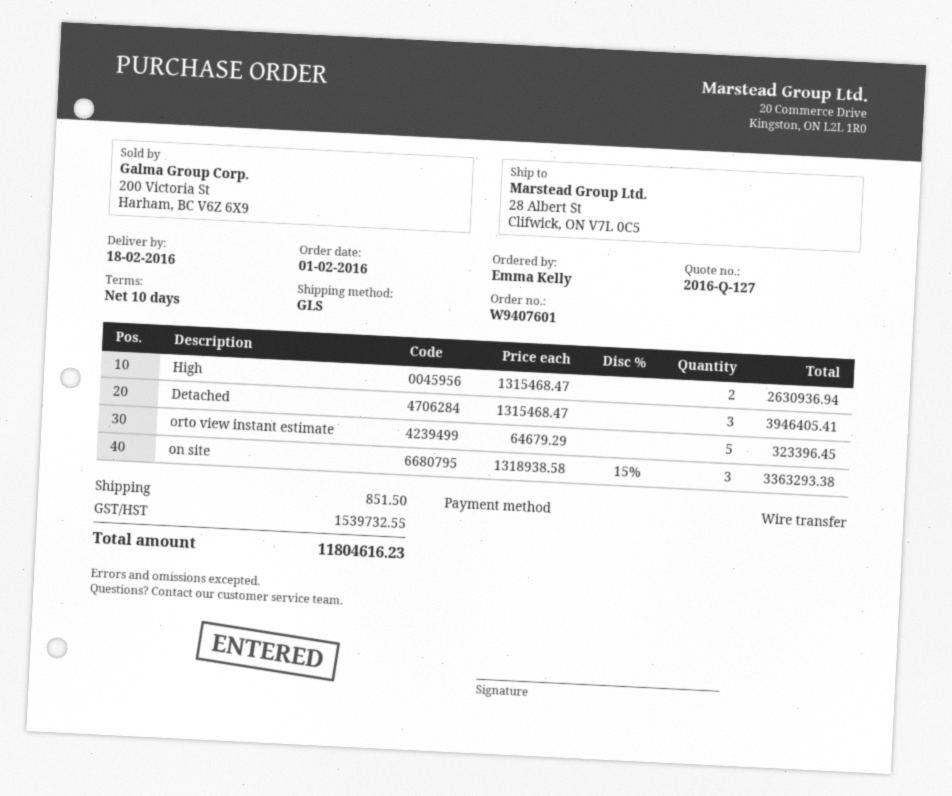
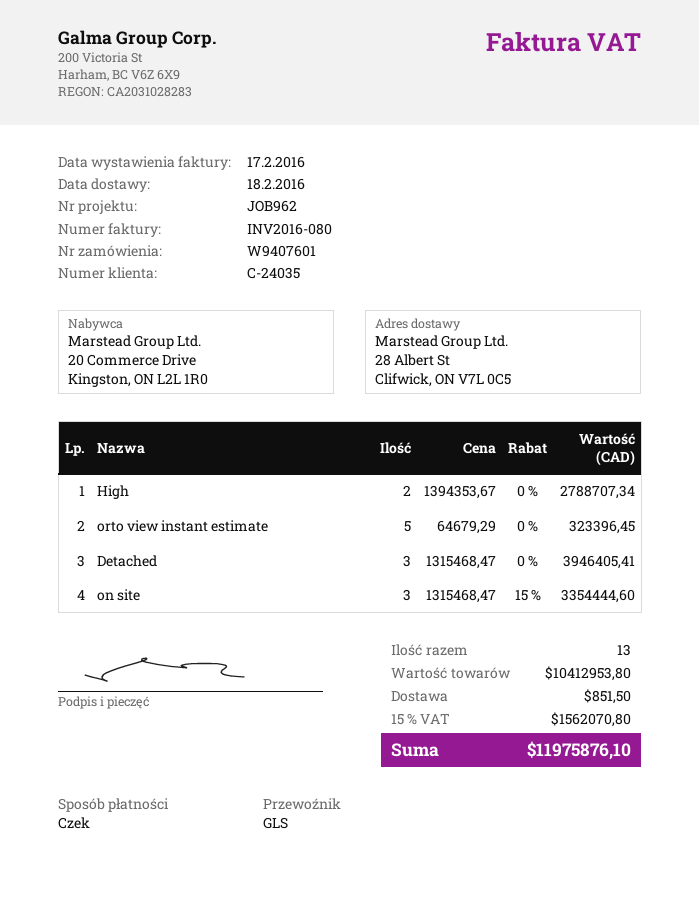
payment method: bank transfer -> cheque
High: 2 x 1315468.47 = 2630936.94 -> 2 x 1394353.67 = 2788707.34
on site: 3 x 1318938.58 - 15% = 3363293.38 -> 3 x 1315468.47 - 15% = 3354444.60
tax: 1539732.55 -> 1562070.80
total: 11804616.23 -> 11975876.10

